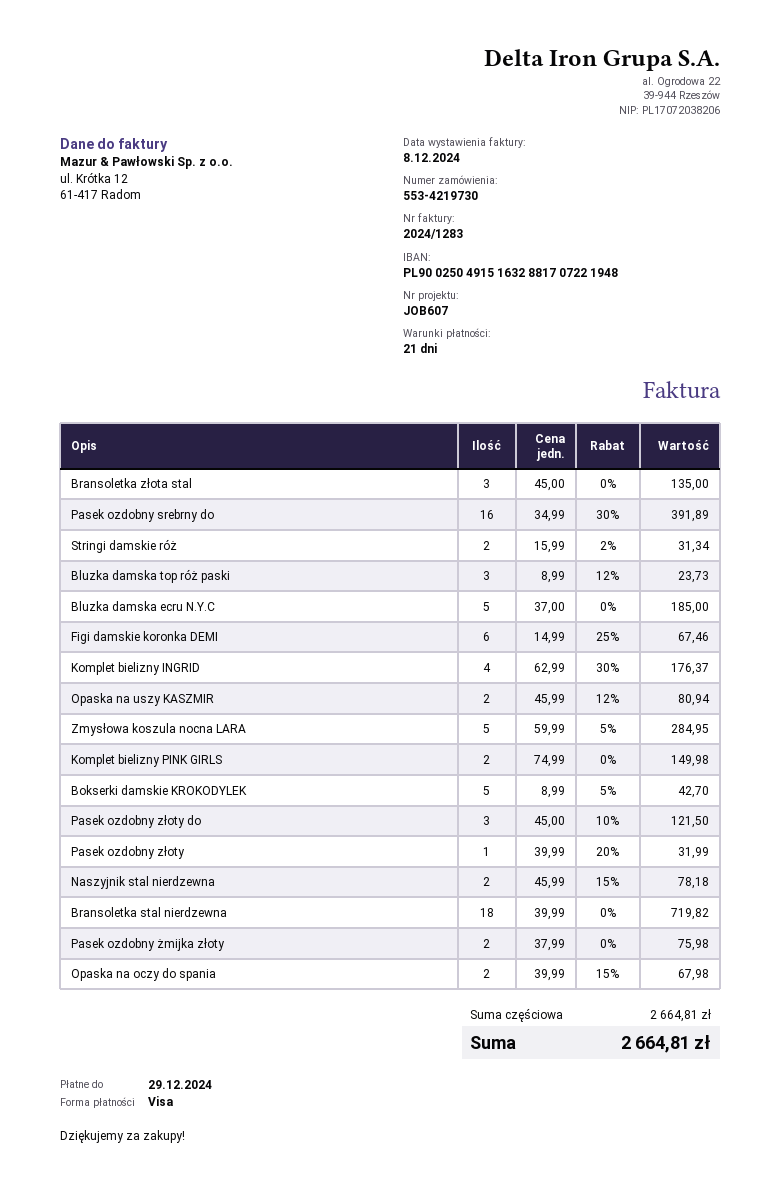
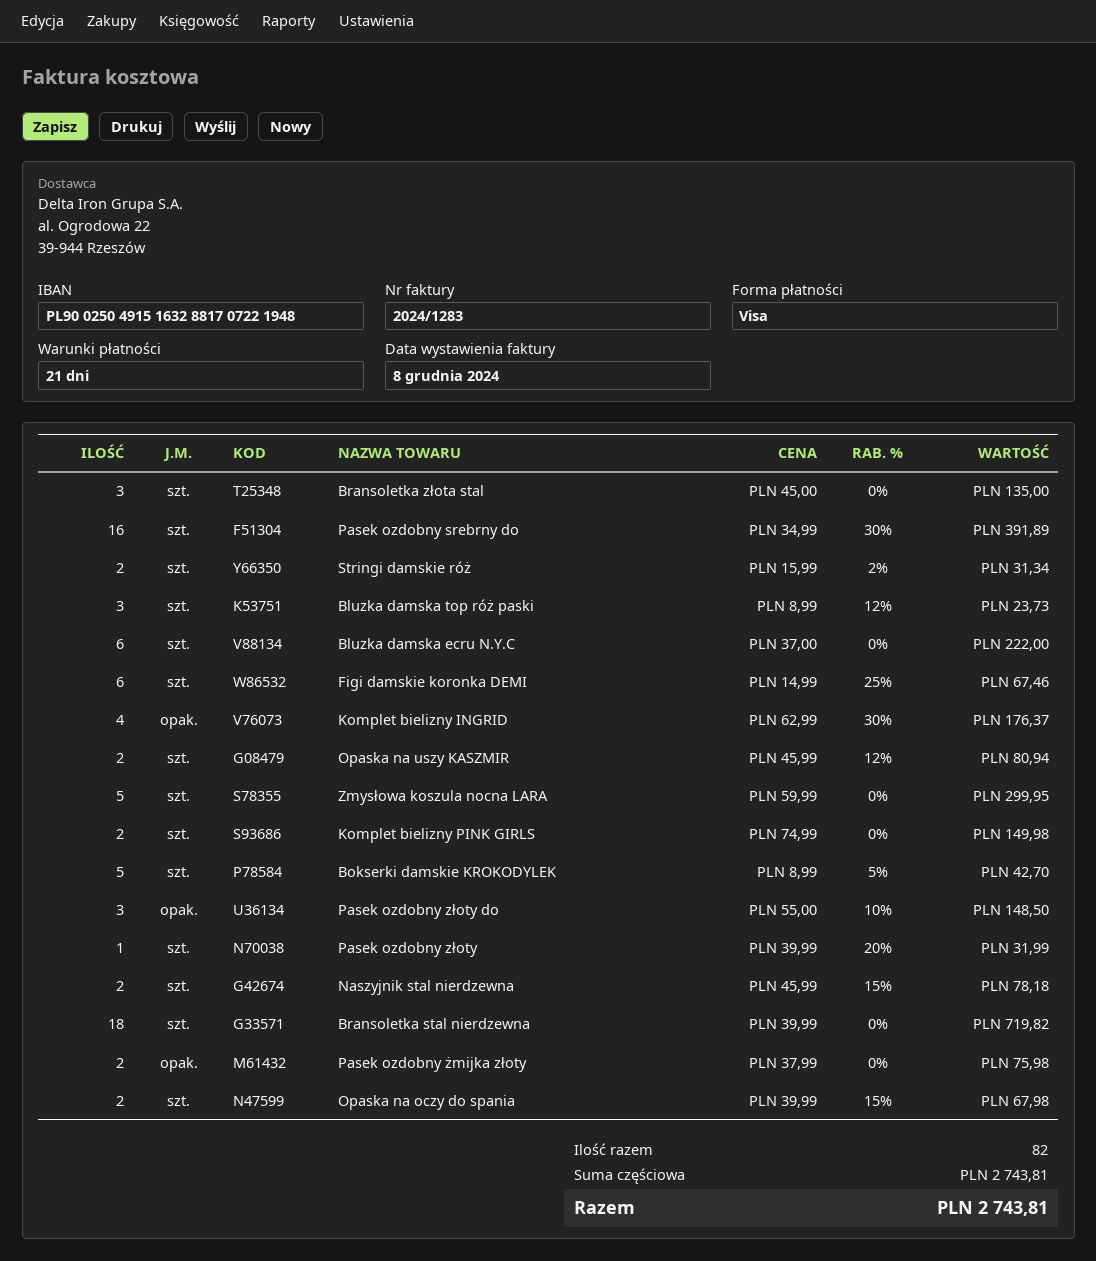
Bluzka damska ecru N.Y.C: 5 x 37.00 = 185.00 -> 6 x 37.00 = 222.00
Zmysłowa koszula nocna LARA: 5 x 59.99 - 5% = 284.95 -> 5 x 59.99 = 299.95
Pasek ozdobny złoty do: 3 x 45.00 - 10% = 121.50 -> 3 x 55.00 - 10% = 148.50
subtotal: 2664.81 -> 2743.81
total: 2664.81 -> 2743.81

